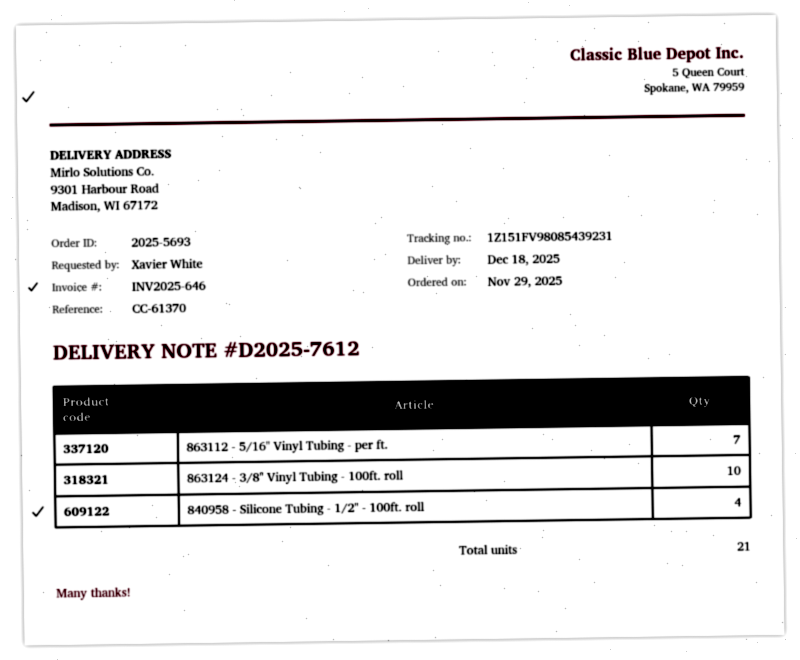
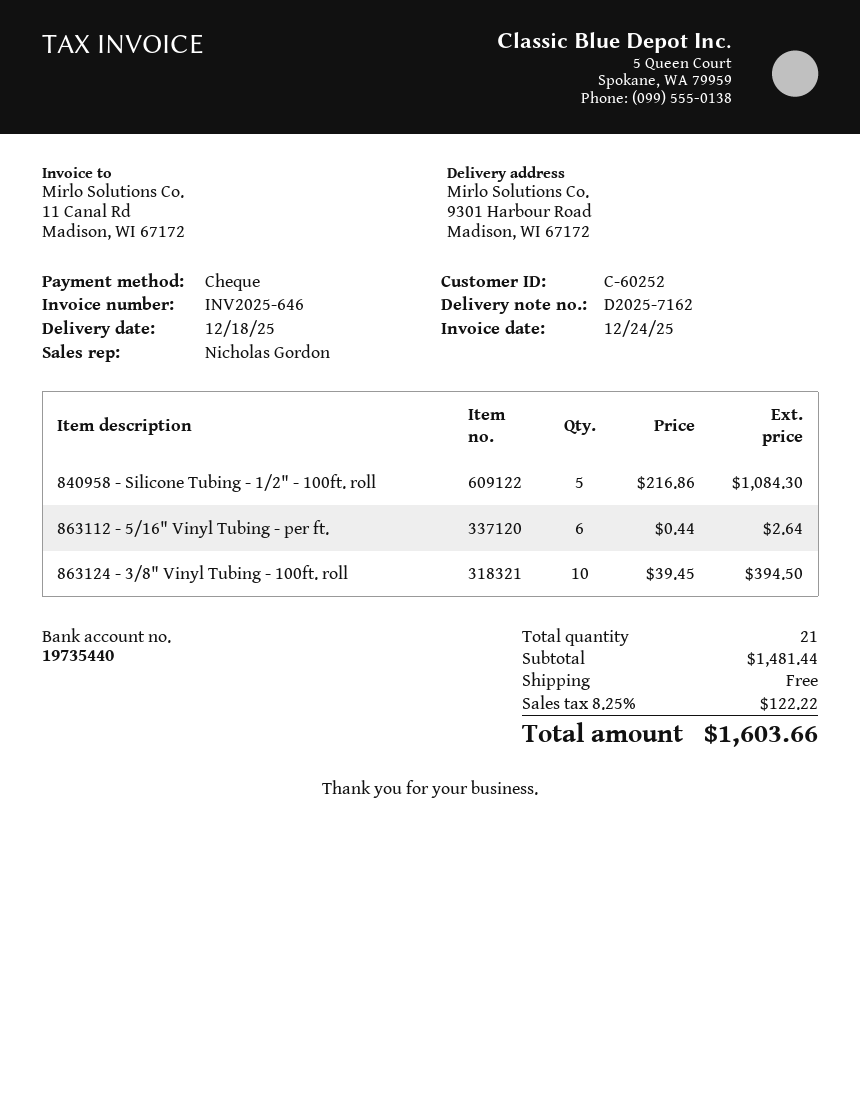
delivery note number: D2025-7612 -> D2025-7162
863112 - 5/16" Vinyl Tubing - per ft.: 7 -> 6
840958 - Silicone Tubing - 1/2" - 100ft. roll: 4 -> 5

